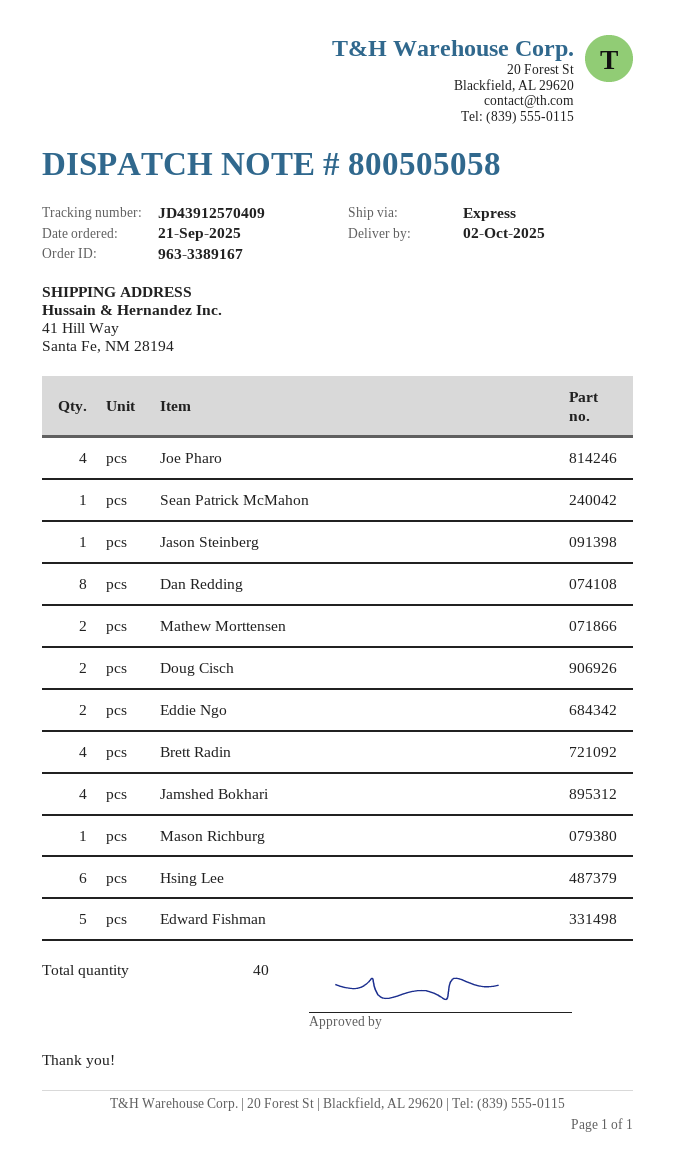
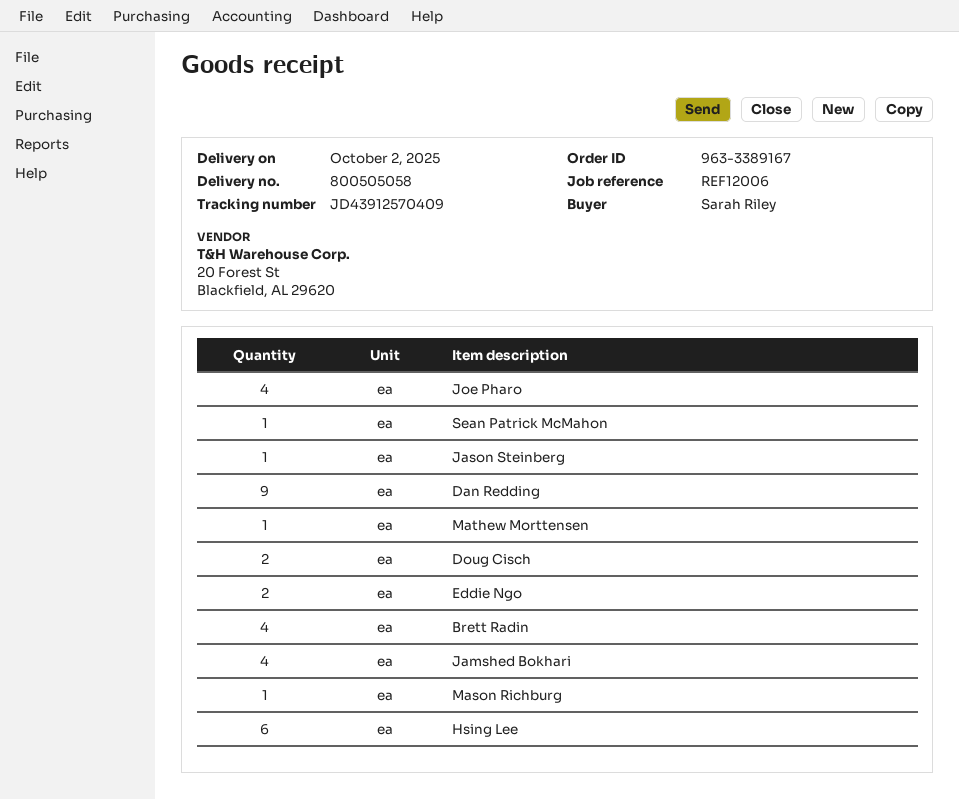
Dan Redding: 8 -> 9
Mathew Morttensen: 2 -> 1
Edward Fishman: 5 -> none

